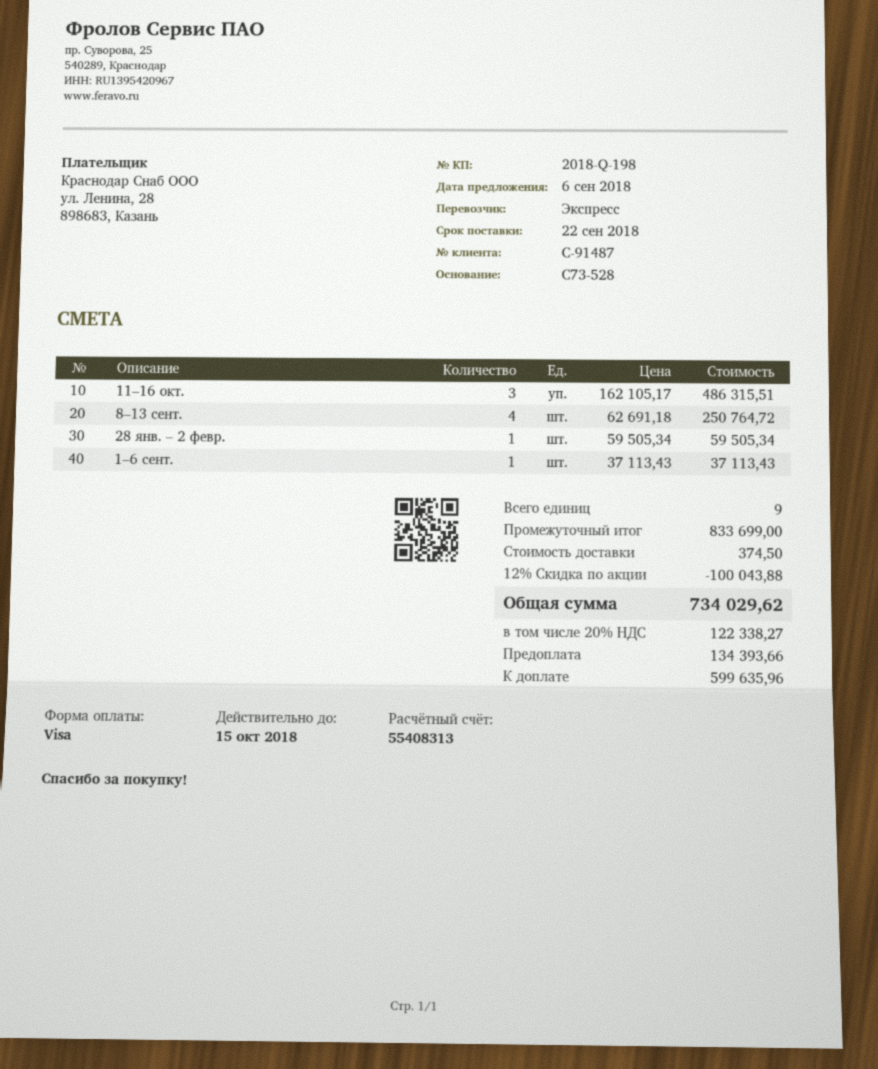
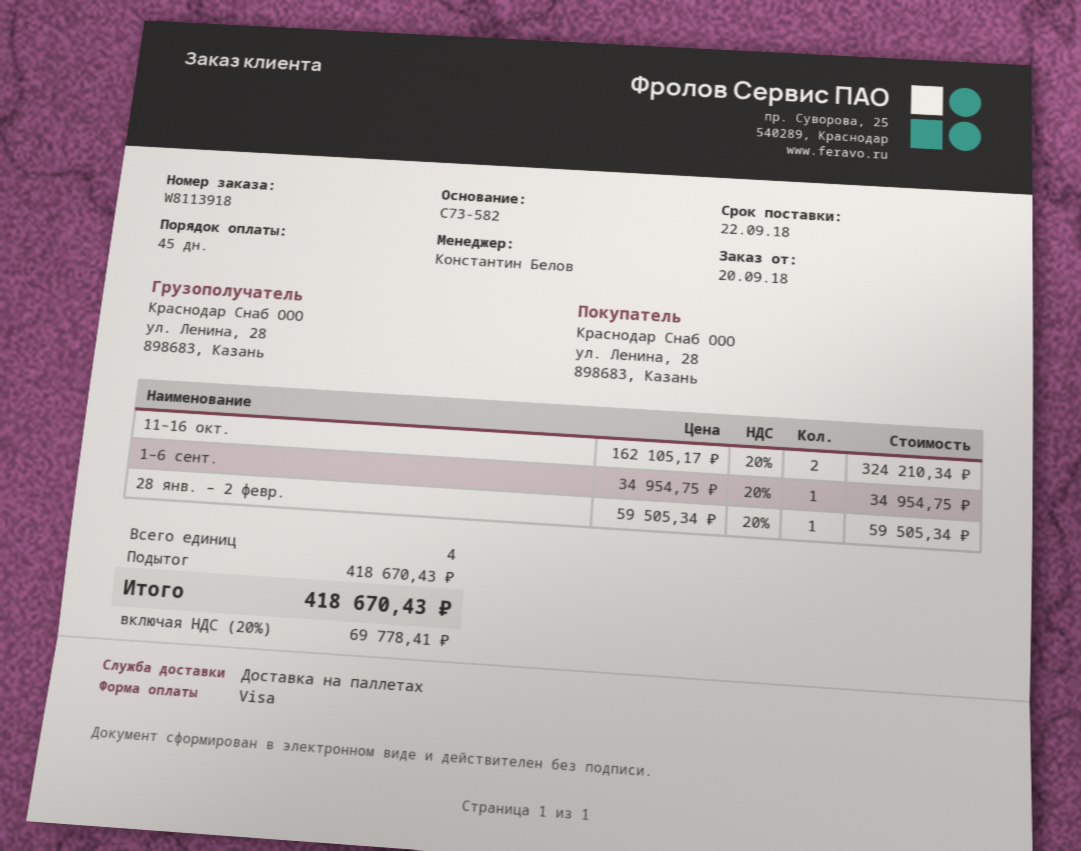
reference: C73-528 -> C73-582
shipping method: express -> pallet freight
11–16 окт.: 3 x 162105.17 = 486315.51 -> 2 x 162105.17 = 324210.34
8–13 сент.: 4 x 62691.18 = 250764.72 -> none
1–6 сент.: 1 x 37113.43 = 37113.43 -> 1 x 34954.75 = 34954.75
total quantity: 9 -> 4
subtotal: 833699.00 -> 418670.43
discount: 12% = 100043.88 -> none
shipping: 374.50 -> none
tax: 20% = 122338.27 -> 20% = 69778.41
total: 734029.62 -> 418670.43

